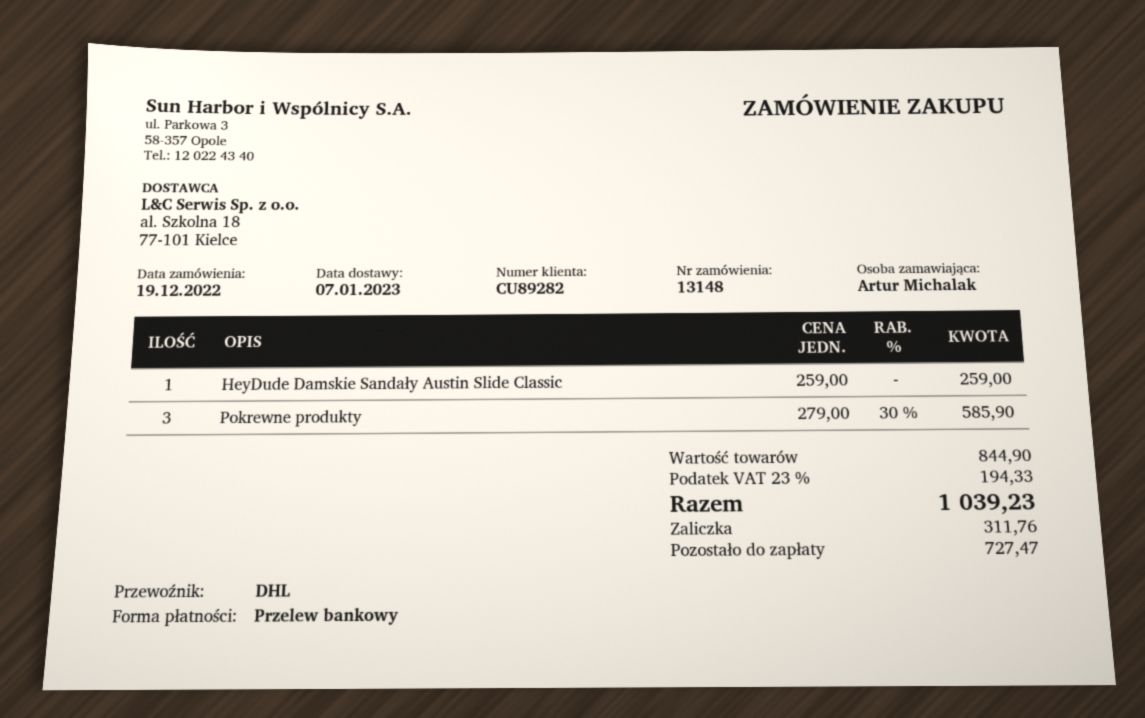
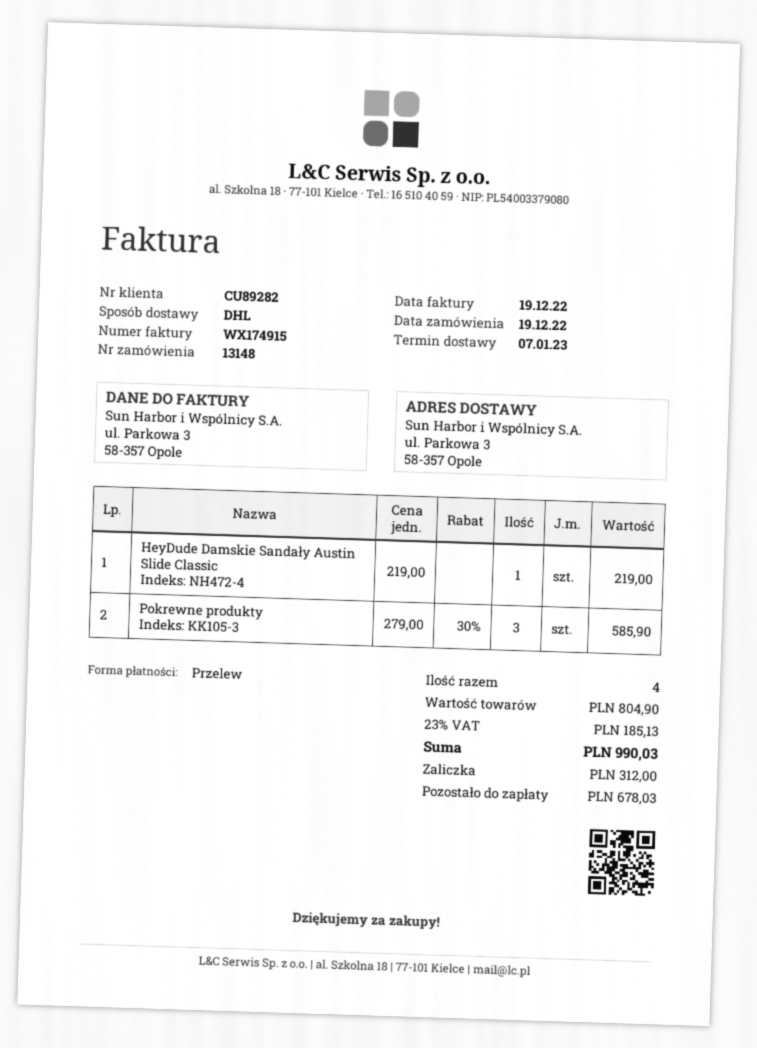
HeyDude Damskie Sandały Austin Slide Classic: 1 x 259.00 = 259.00 -> 1 x 219.00 = 219.00
subtotal: 844.90 -> 804.90
tax: 23% = 194.33 -> 23% = 185.13
total: 1039.23 -> 990.03
deposit: 311.76 -> 312.00
balance: 727.47 -> 678.03

